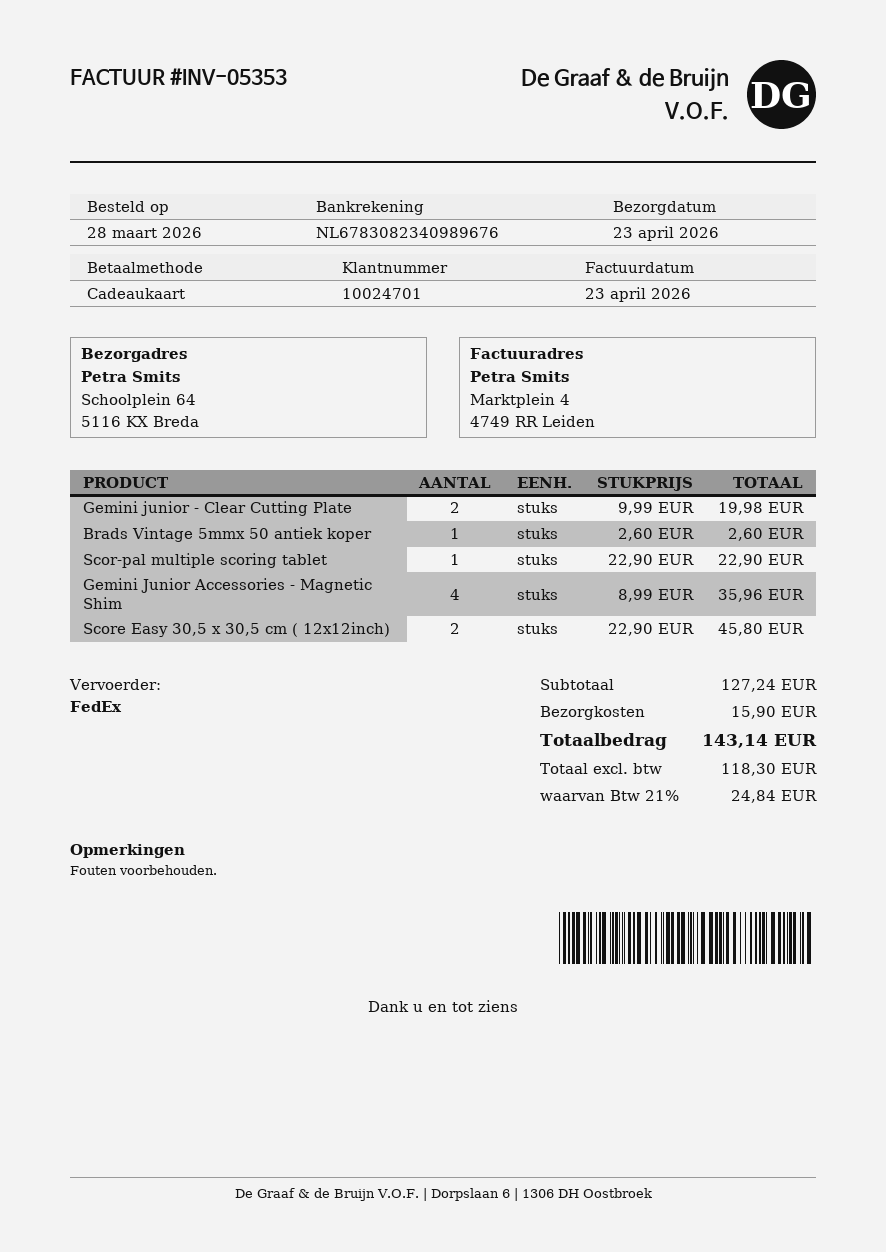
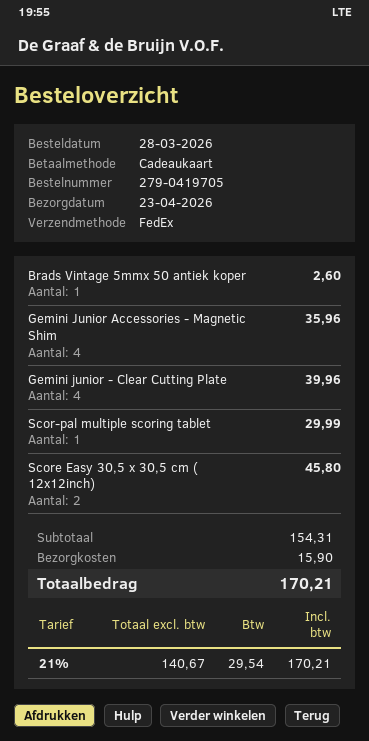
Gemini junior - Clear Cutting Plate: 2 for 19.98 -> 4 for 39.96
Scor-pal multiple scoring tablet: 1 for 22.90 -> 1 for 29.99
subtotal: 127.24 -> 154.31
net: 118.30 -> 140.67
tax: 21% = 24.84 -> 21% = 29.54
total: 143.14 -> 170.21

